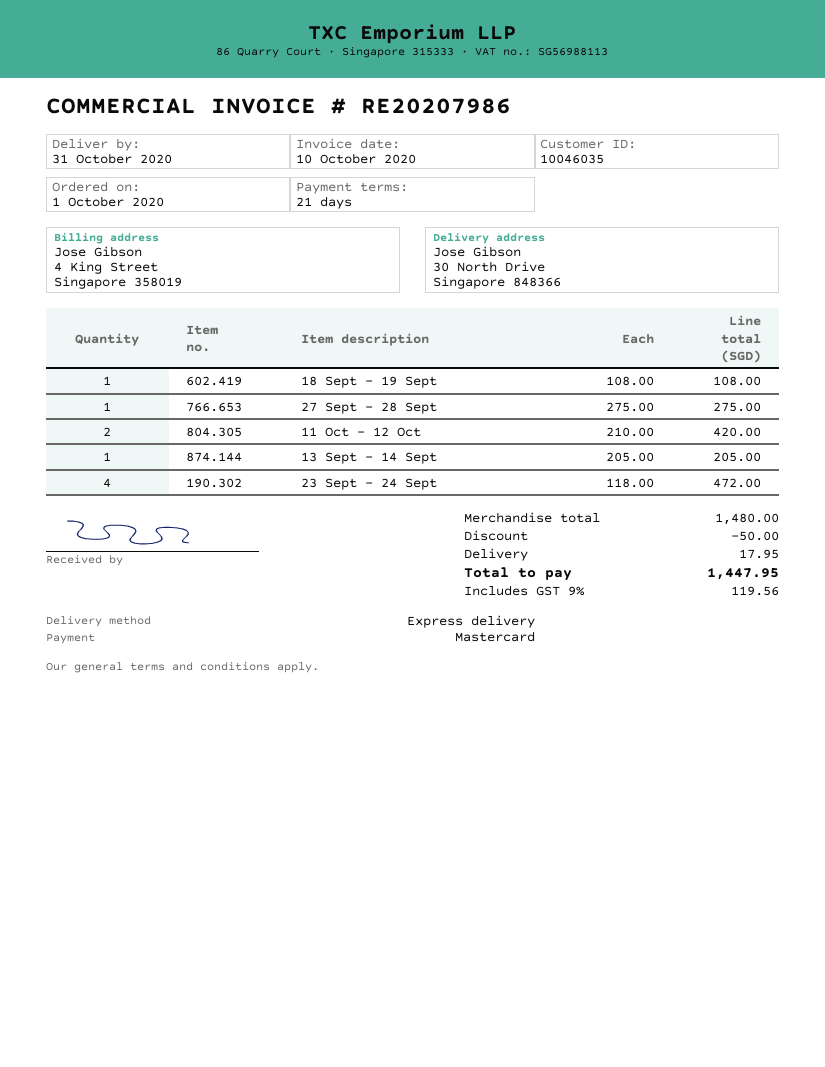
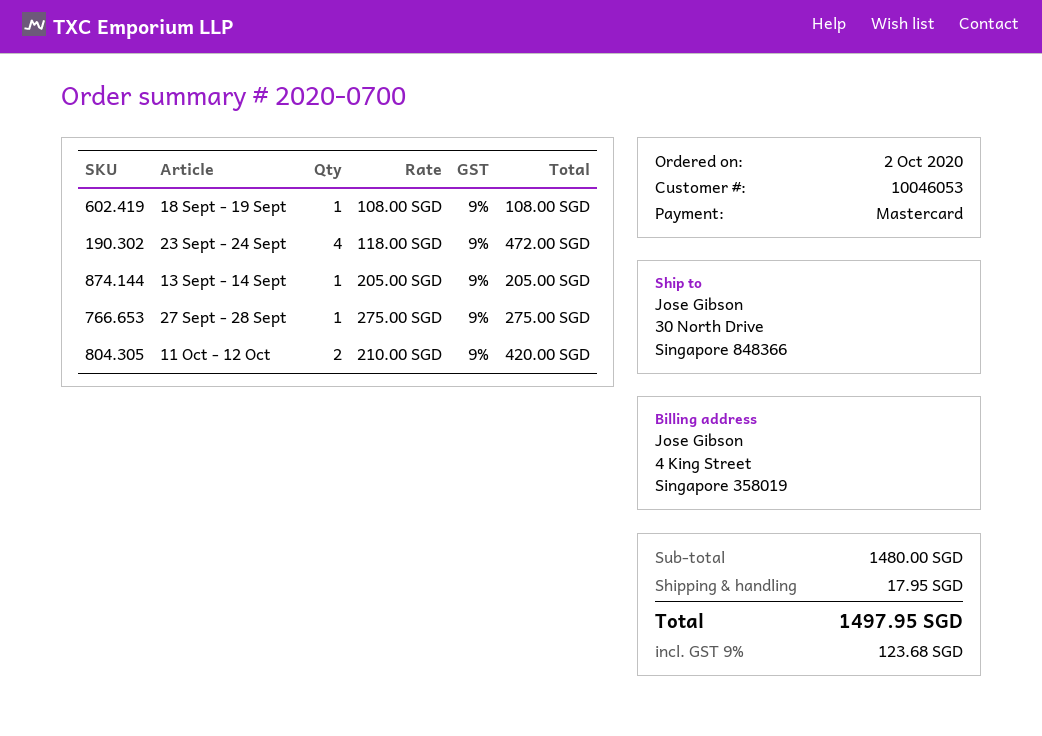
order date: 2020-10-01 -> 2020-10-02
customer number: 10046035 -> 10046053
discount: 50.00 -> none
tax: 9% = 119.56 -> 9% = 123.68
total: 1447.95 -> 1497.95

